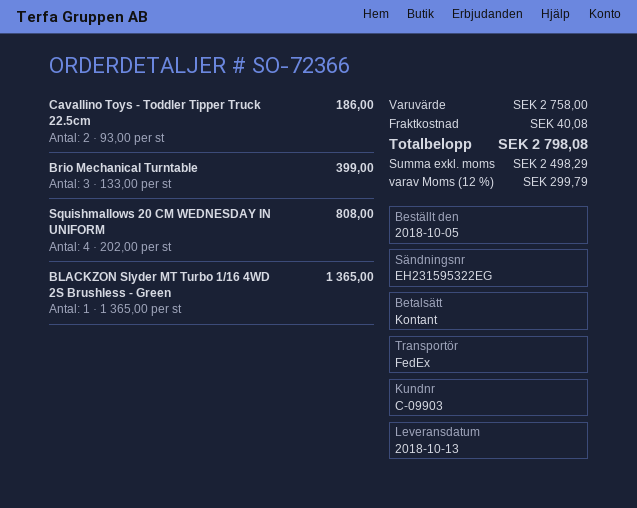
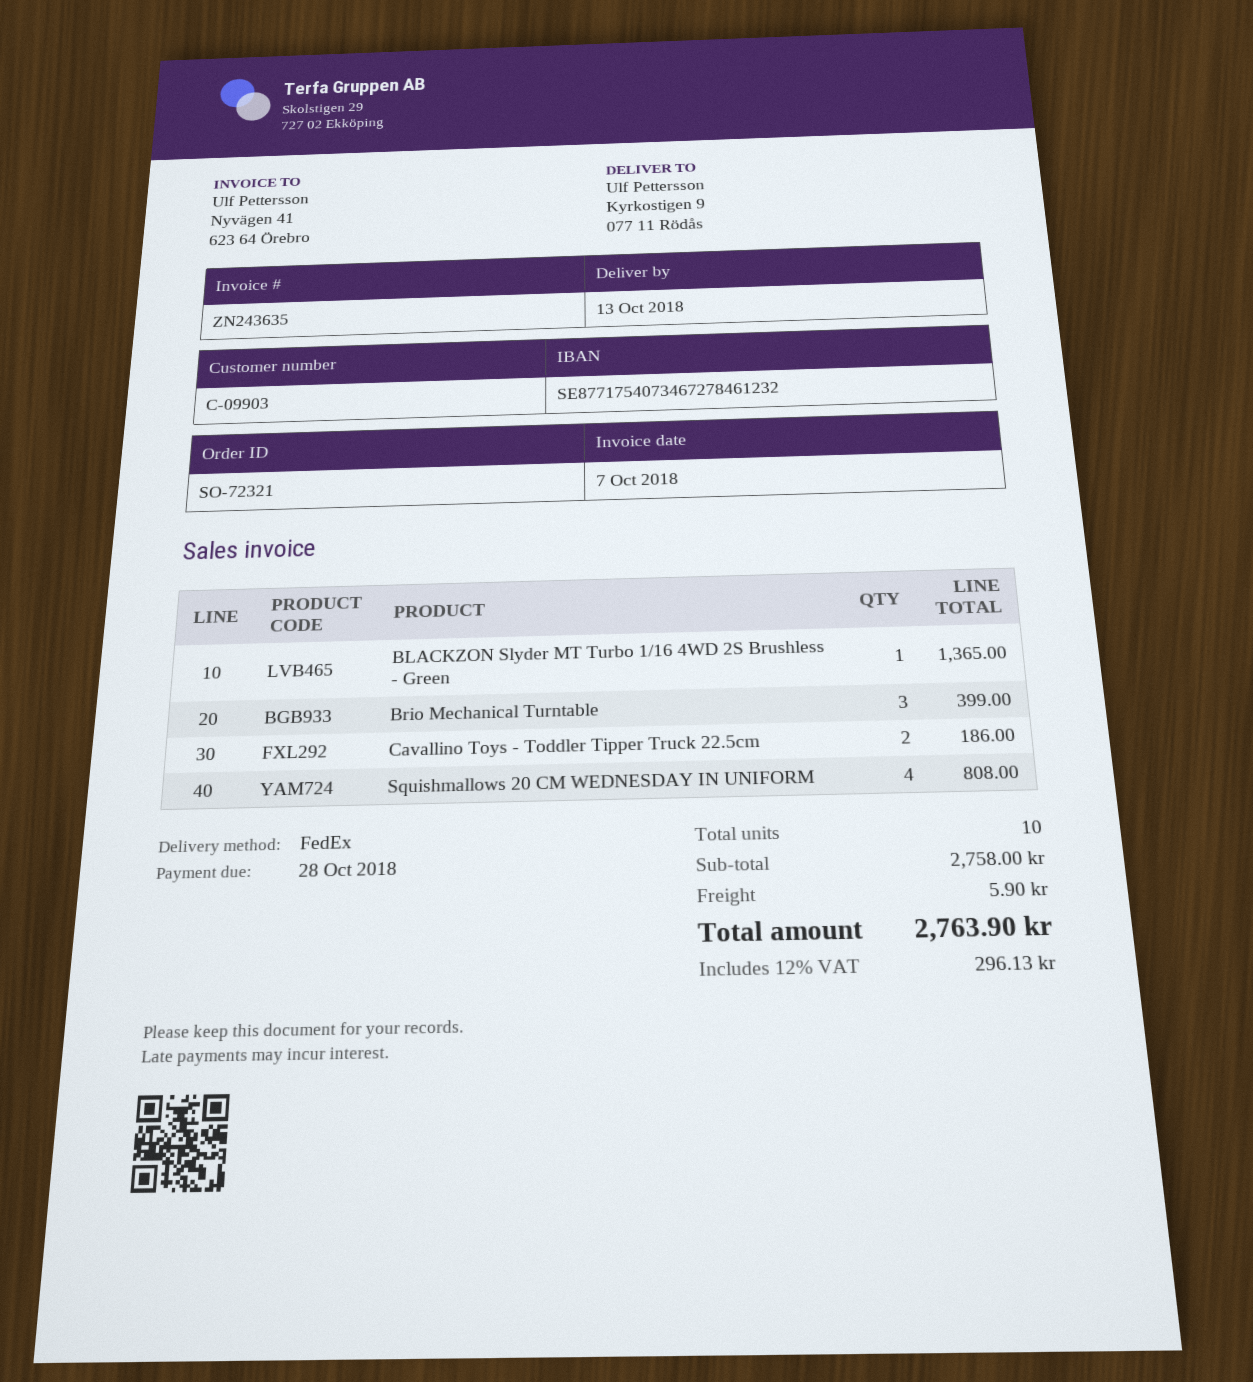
order number: SO-72366 -> SO-72321
shipping: 40.08 -> 5.90
tax: 12% = 299.79 -> 12% = 296.13
total: 2798.08 -> 2763.90

